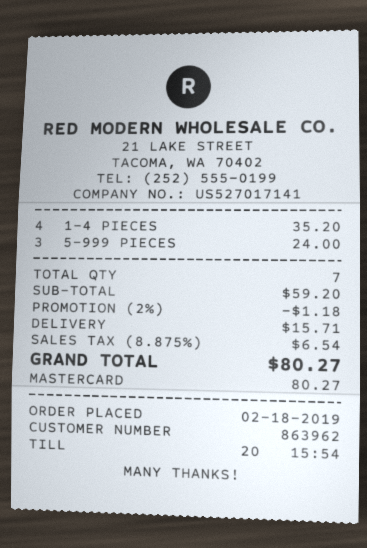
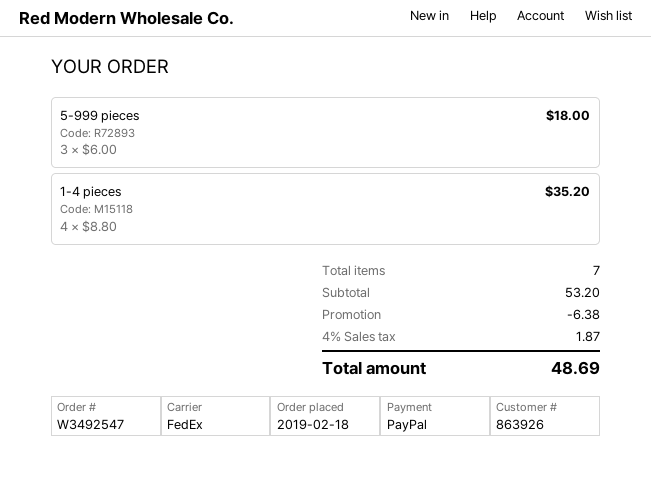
customer number: 863962 -> 863926
payment method: Mastercard -> PayPal
5-999 PIECES: 3 for 24.00 -> 3 for 18.00
subtotal: 59.20 -> 53.20
discount: 1.18 -> 6.38
shipping: 15.71 -> none
tax: 8.875% = 6.54 -> 4% = 1.87
total: 80.27 -> 48.69

